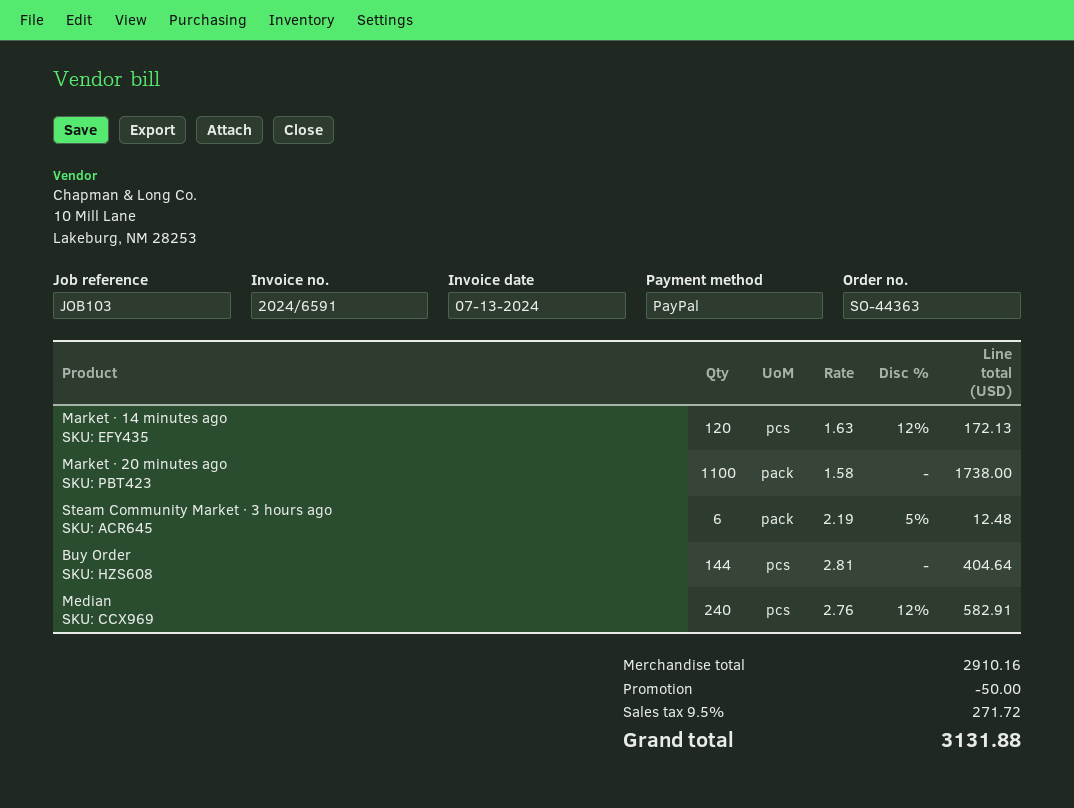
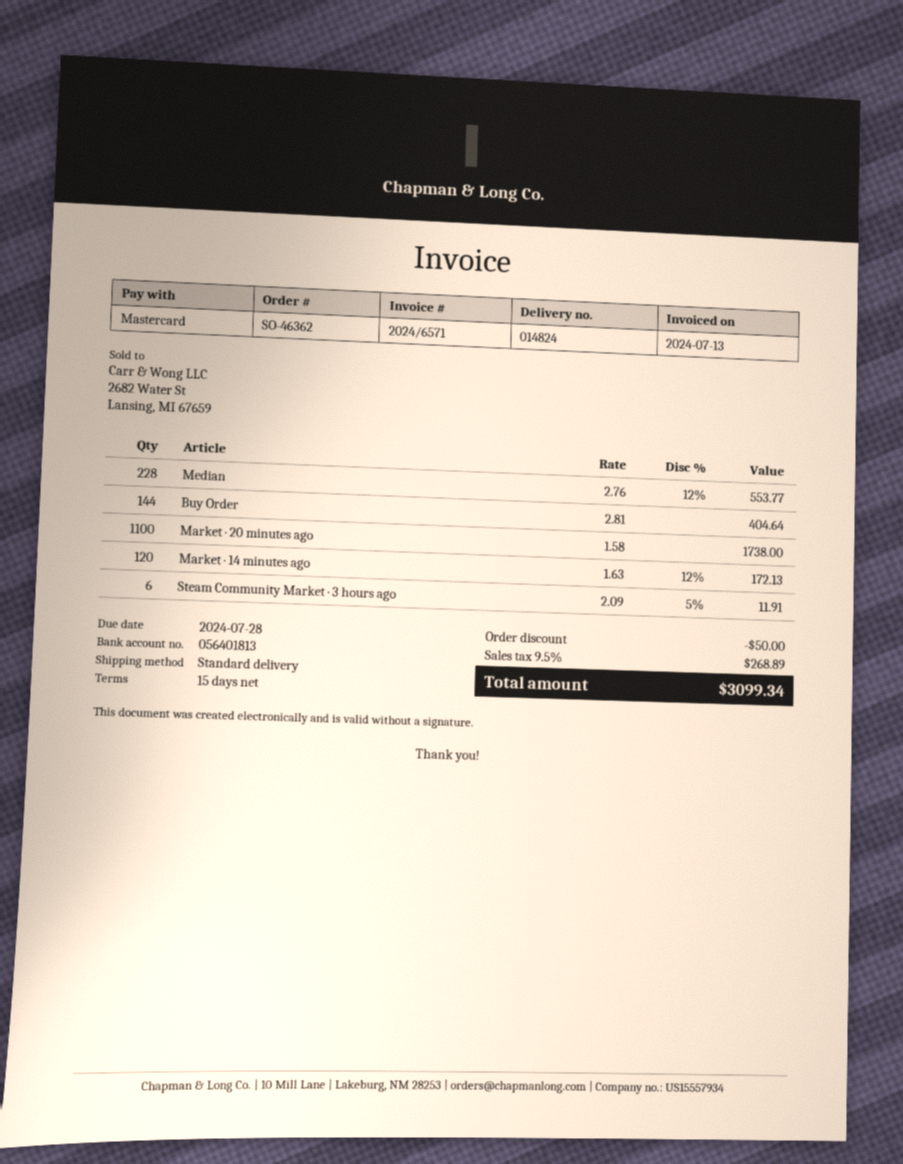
order number: SO-44363 -> SO-46362
invoice number: 2024/6591 -> 2024/6571
payment method: PayPal -> Mastercard
Steam Community Market · 3 hours ago: 6 x 2.19 - 5% = 12.48 -> 6 x 2.09 - 5% = 11.91
Median: 240 x 2.76 - 12% = 582.91 -> 228 x 2.76 - 12% = 553.77
tax: 9.5% = 271.72 -> 9.5% = 268.89
total: 3131.88 -> 3099.34

